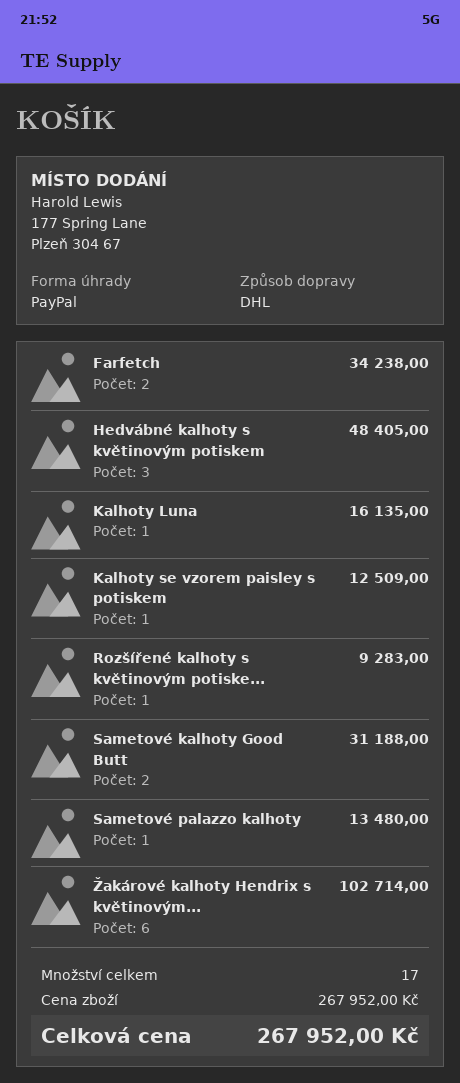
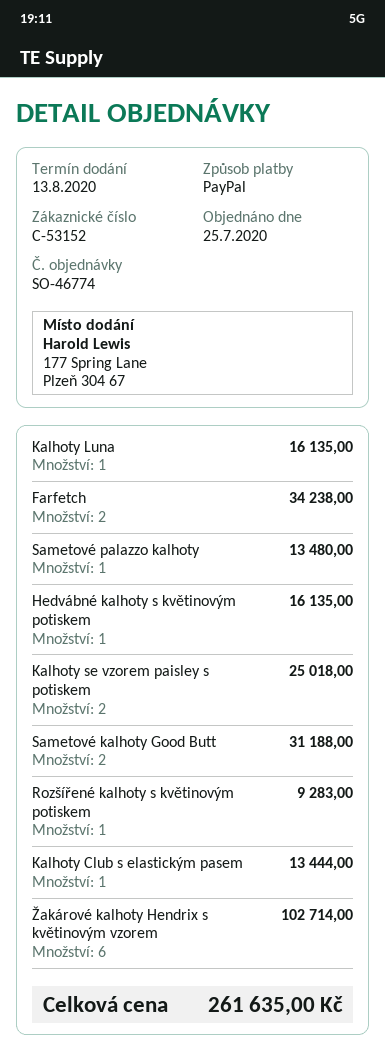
Hedvábné kalhoty s květinovým potiskem: 3 for 48405.00 -> 1 for 16135.00
Kalhoty se vzorem paisley s potiskem: 1 for 12509.00 -> 2 for 25018.00
Kalhoty Club s elastickým pasem: none -> 1 for 13444.00
total: 267952.00 -> 261635.00

